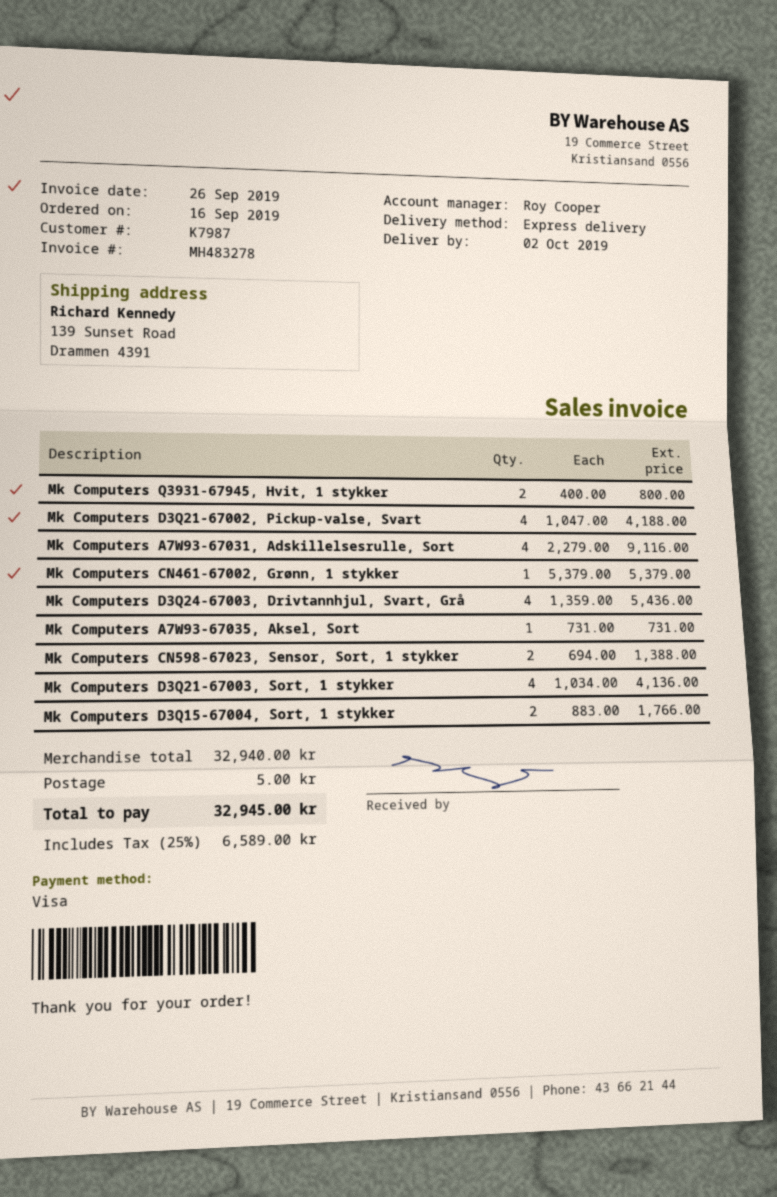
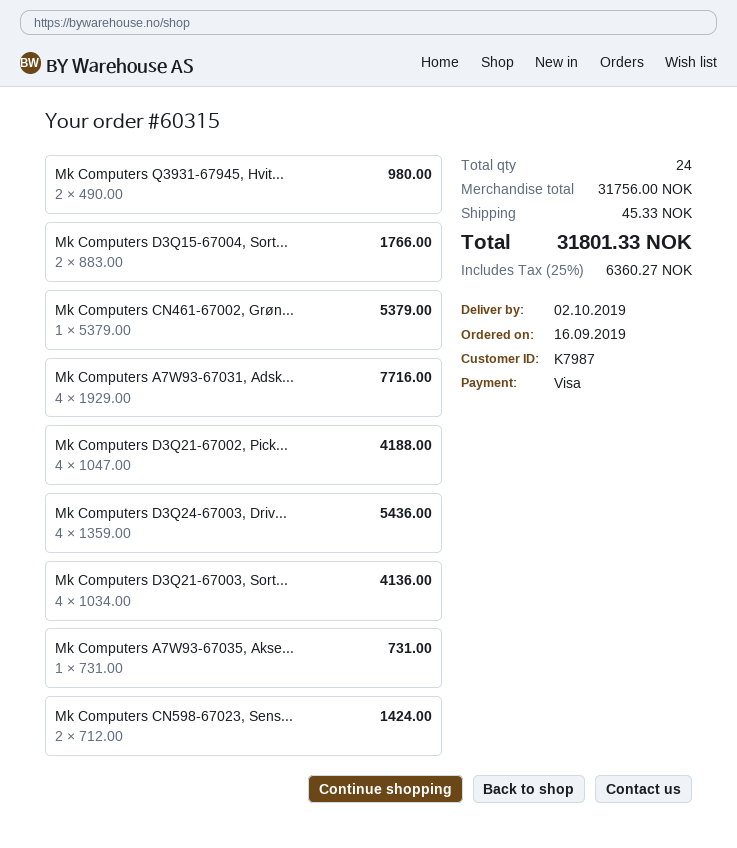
Mk Computers Q3931-67945, Hvit, 1 stykker: 2 x 400.00 = 800.00 -> 2 x 490.00 = 980.00
Mk Computers A7W93-67031, Adskillelsesrulle, Sort: 4 x 2279.00 = 9116.00 -> 4 x 1929.00 = 7716.00
Mk Computers CN598-67023, Sensor, Sort, 1 stykker: 2 x 694.00 = 1388.00 -> 2 x 712.00 = 1424.00
subtotal: 32940.00 -> 31756.00
shipping: 5.00 -> 45.33
tax: 25% = 6589.00 -> 25% = 6360.27
total: 32945.00 -> 31801.33

